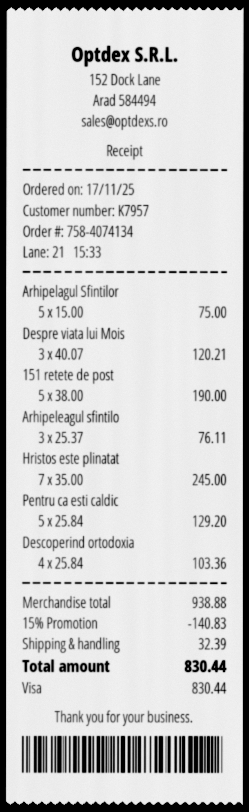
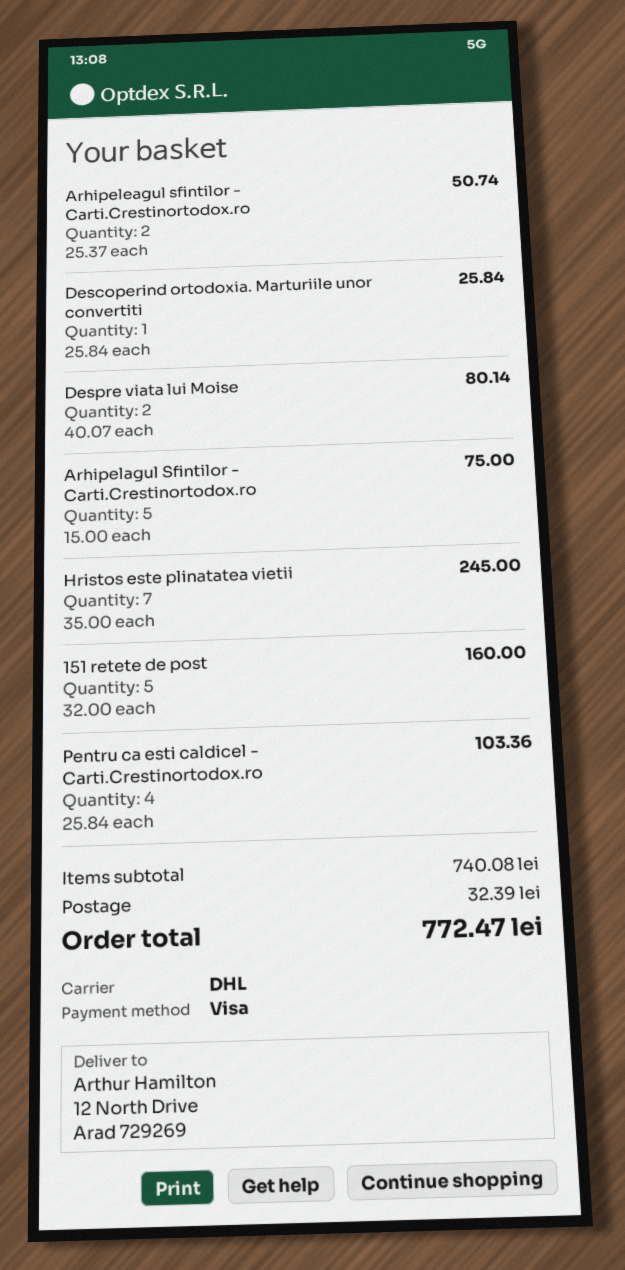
Despre viata lui Mois: 3 x 40.07 = 120.21 -> 2 x 40.07 = 80.14
151 retete de post: 5 x 38.00 = 190.00 -> 5 x 32.00 = 160.00
Arhipeleagul sfintilo: 3 x 25.37 = 76.11 -> 2 x 25.37 = 50.74
Pentru ca esti caldic: 5 x 25.84 = 129.20 -> 4 x 25.84 = 103.36
Descoperind ortodoxia: 4 x 25.84 = 103.36 -> 1 x 25.84 = 25.84
subtotal: 938.88 -> 740.08
discount: 15% = 140.83 -> none
total: 830.44 -> 772.47

